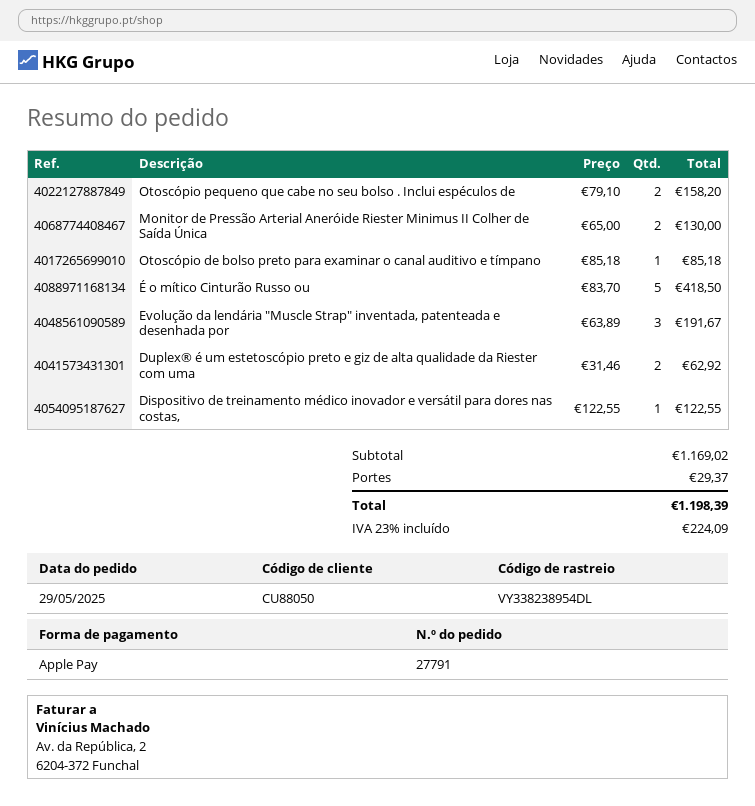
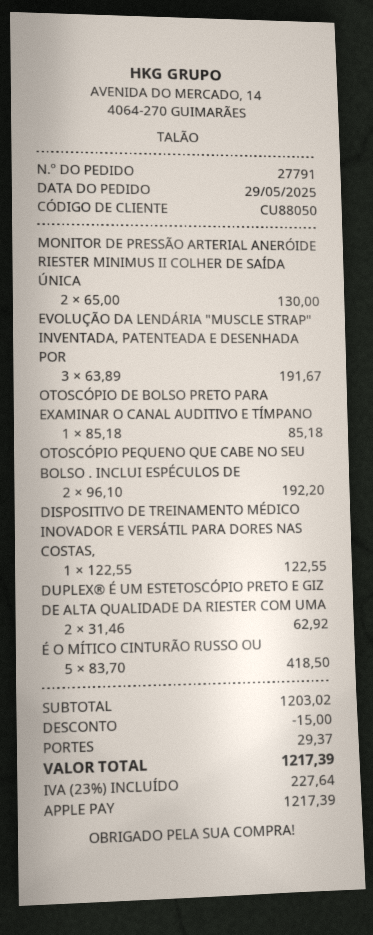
Otoscópio pequeno que cabe no seu bolso . Inclui espéculos de: 2 x 79.10 = 158.20 -> 2 x 96.10 = 192.20
subtotal: 1169.02 -> 1203.02
discount: none -> 15.00
tax: 23% = 224.09 -> 23% = 227.64
total: 1198.39 -> 1217.39

